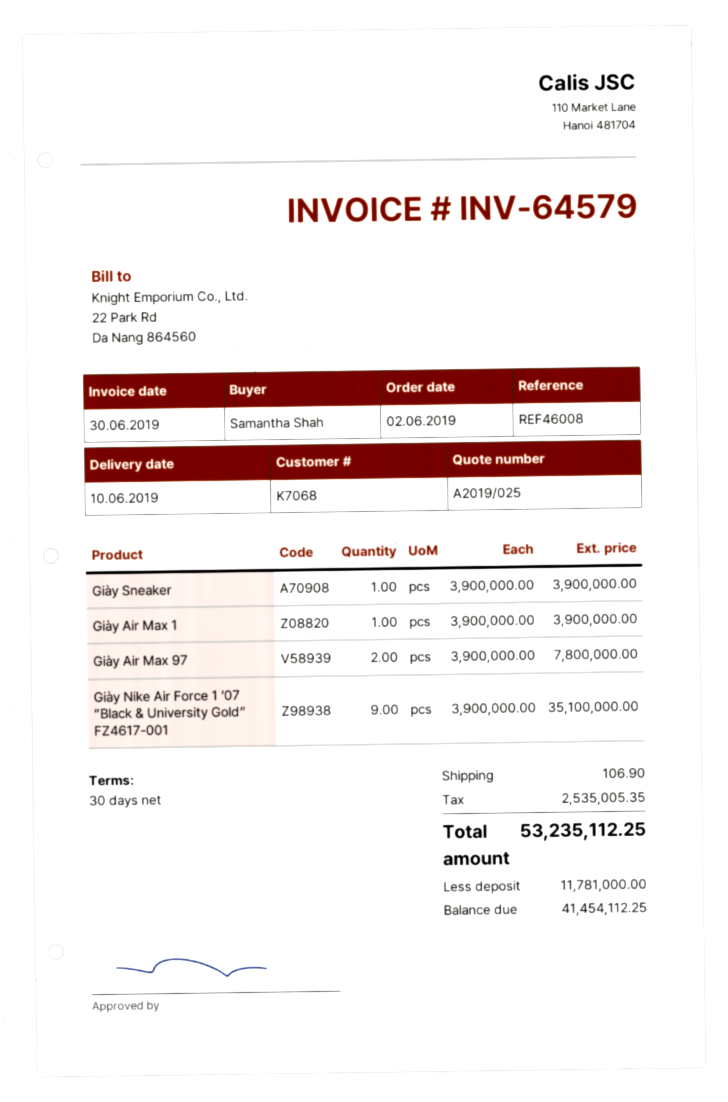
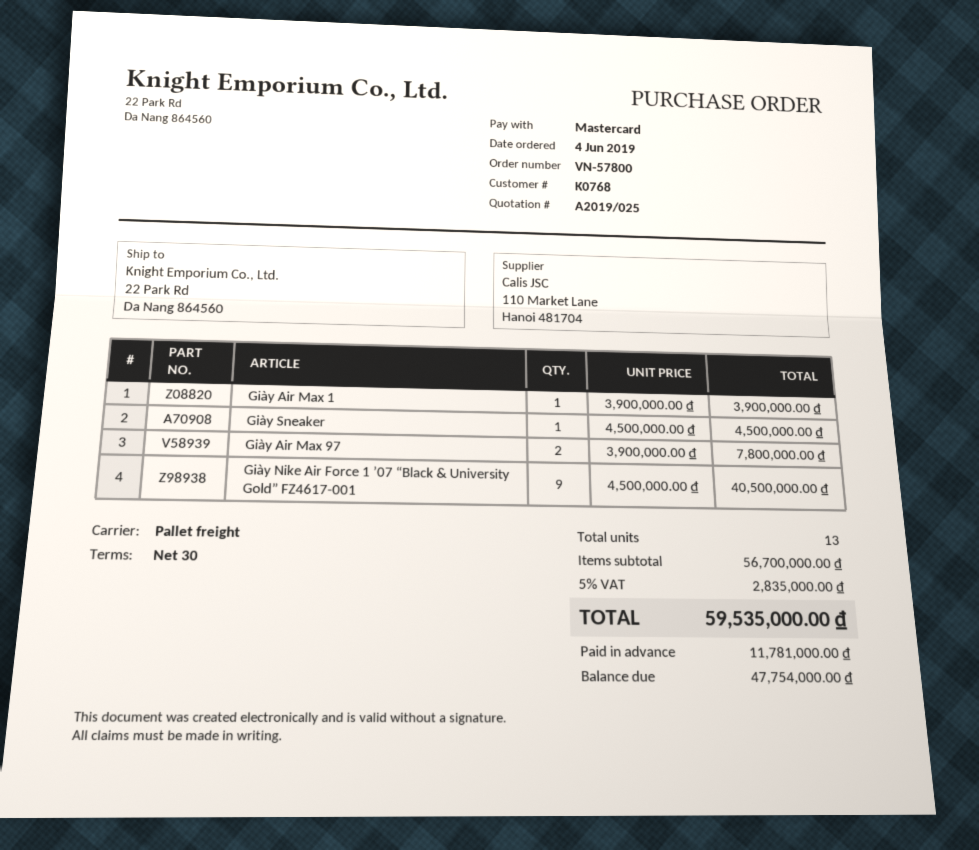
order date: 2019-06-02 -> 2019-06-04
customer number: K7068 -> K0768
Giày Sneaker: 1 x 3900000.00 = 3900000.00 -> 1 x 4500000.00 = 4500000.00
Giày Nike Air Force 1 ’07 “Black & University Gold” FZ4617-001: 9 x 3900000.00 = 35100000.00 -> 9 x 4500000.00 = 40500000.00
shipping: 106.90 -> none
tax: 2535005.35 -> 2835000.00
total: 53235112.25 -> 59535000.00
balance: 41454112.25 -> 47754000.00

